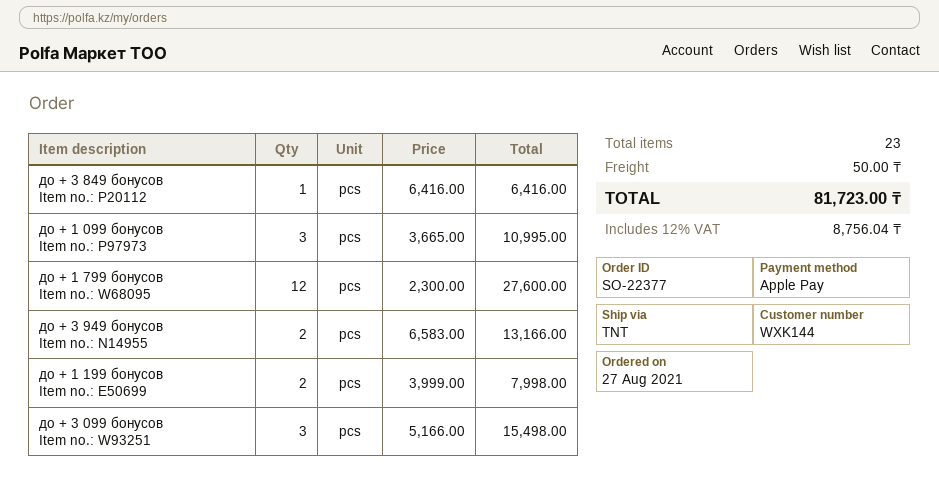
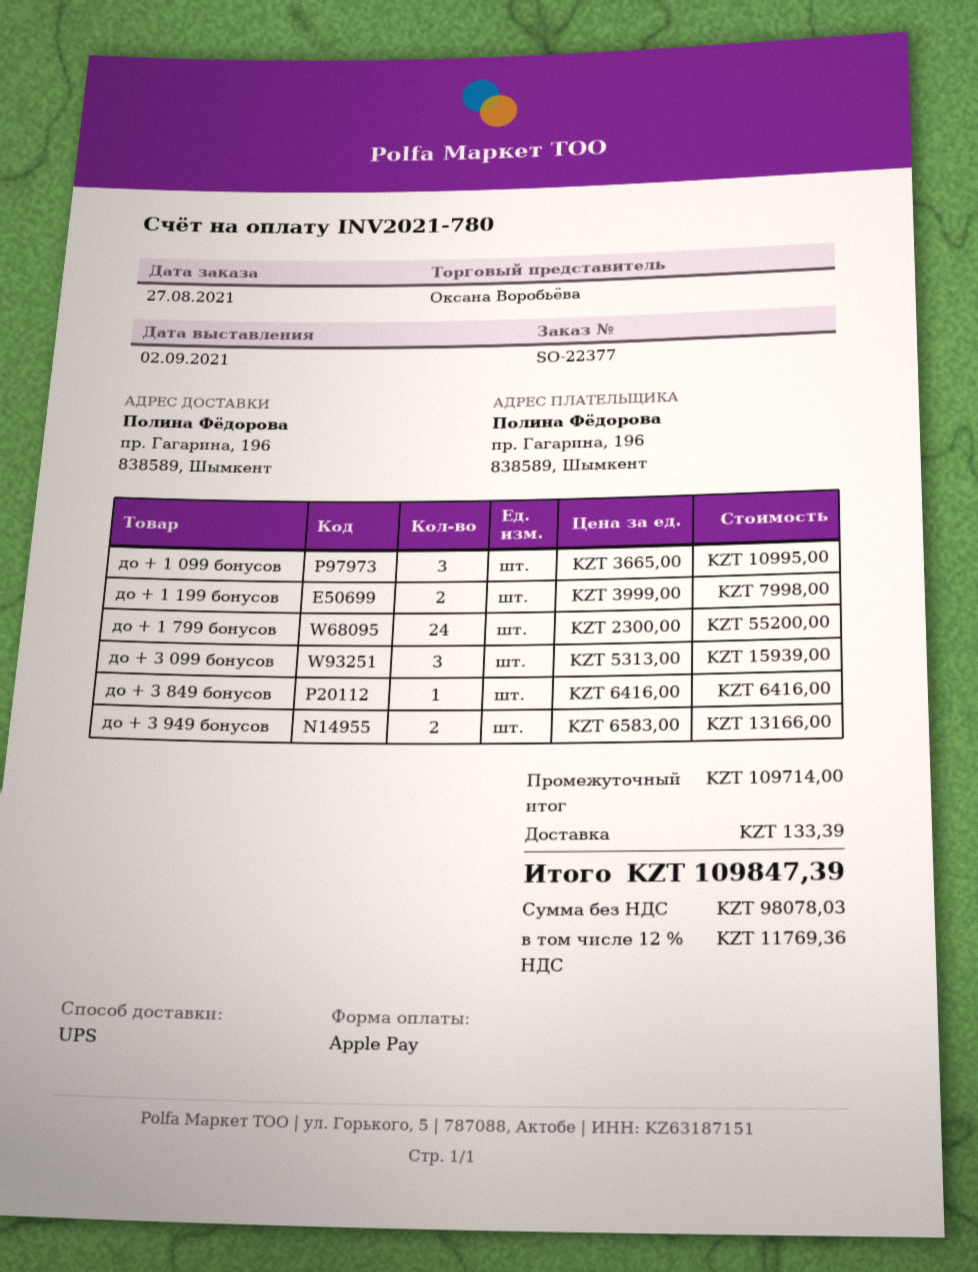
shipping method: TNT -> UPS
до + 1 799 бонусов: 12 x 2300.00 = 27600.00 -> 24 x 2300.00 = 55200.00
до + 3 099 бонусов: 3 x 5166.00 = 15498.00 -> 3 x 5313.00 = 15939.00
shipping: 50.00 -> 133.39
tax: 12% = 8756.04 -> 12% = 11769.36
total: 81723.00 -> 109847.39

